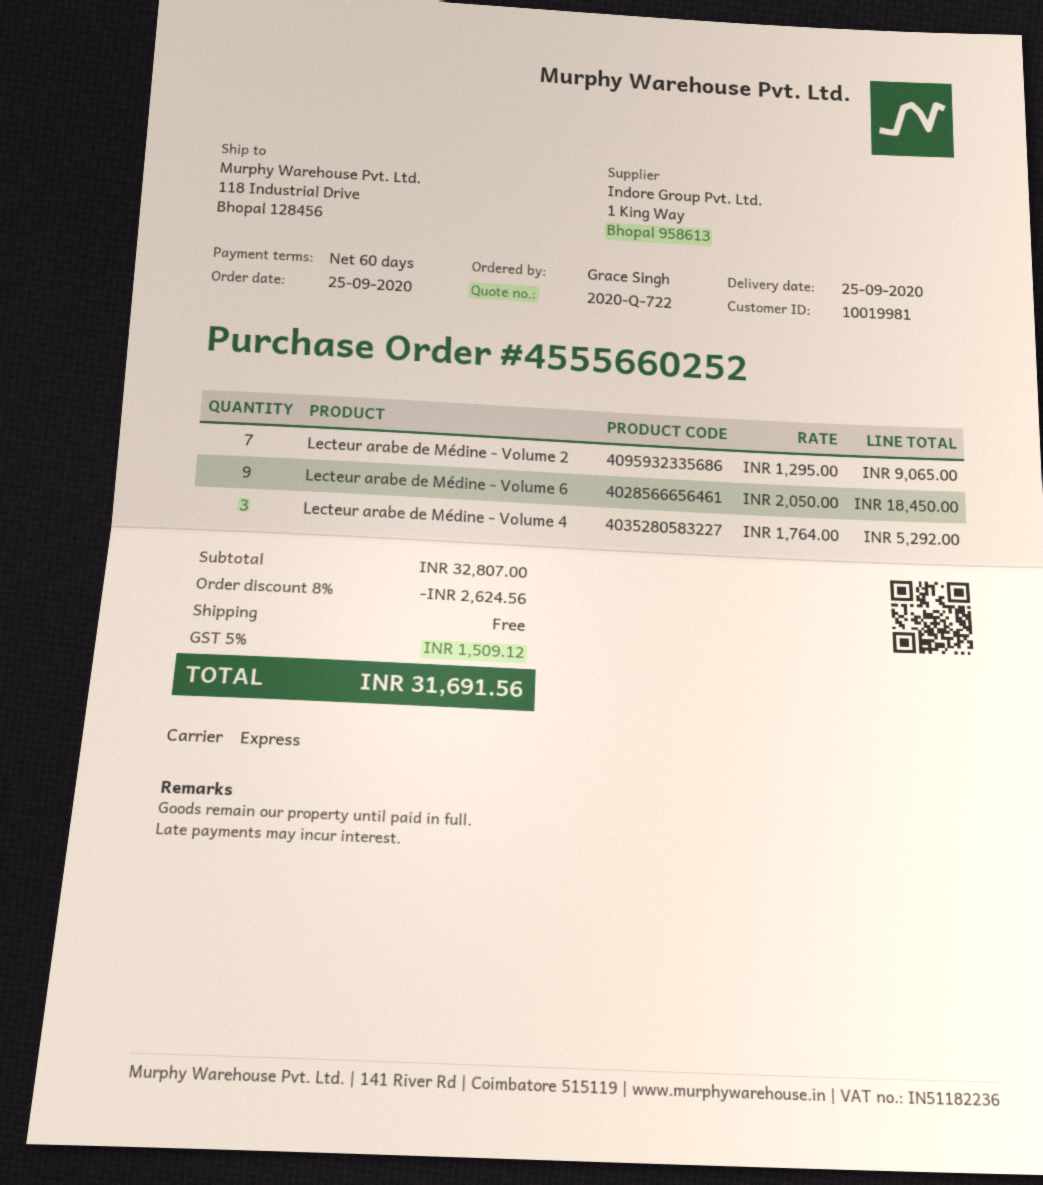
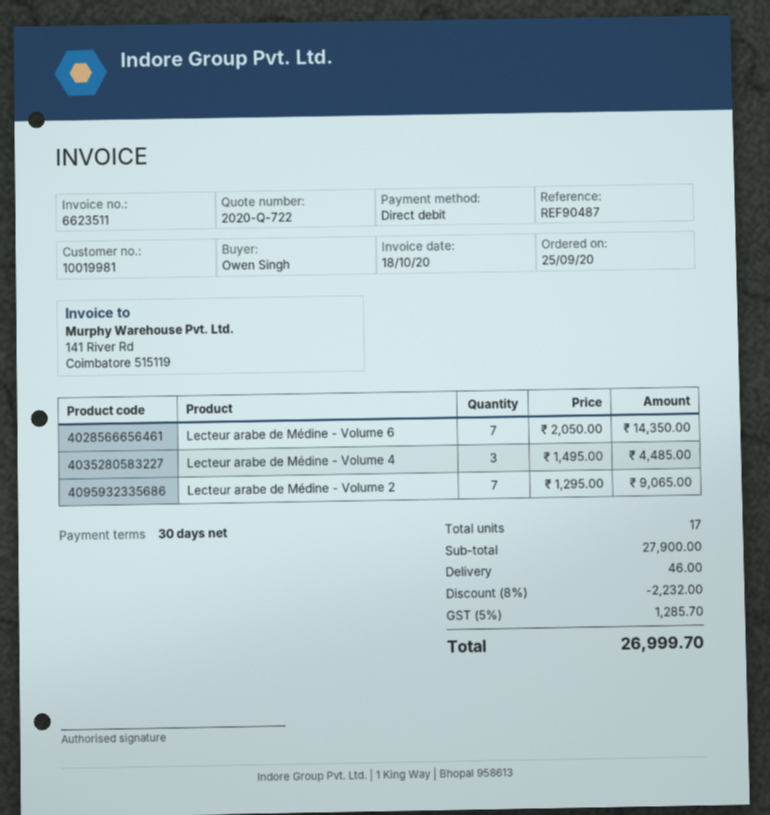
payment terms: 60 days -> 30 days
ordered by: Grace Singh -> Owen Singh
Lecteur arabe de Médine - Volume 6: 9 x 2050.00 = 18450.00 -> 7 x 2050.00 = 14350.00
Lecteur arabe de Médine - Volume 4: 3 x 1764.00 = 5292.00 -> 3 x 1495.00 = 4485.00
subtotal: 32807.00 -> 27900.00
discount: 8% = 2624.56 -> 8% = 2232.00
shipping: 0.00 -> 46.00
tax: 5% = 1509.12 -> 5% = 1285.70
total: 31691.56 -> 26999.70

